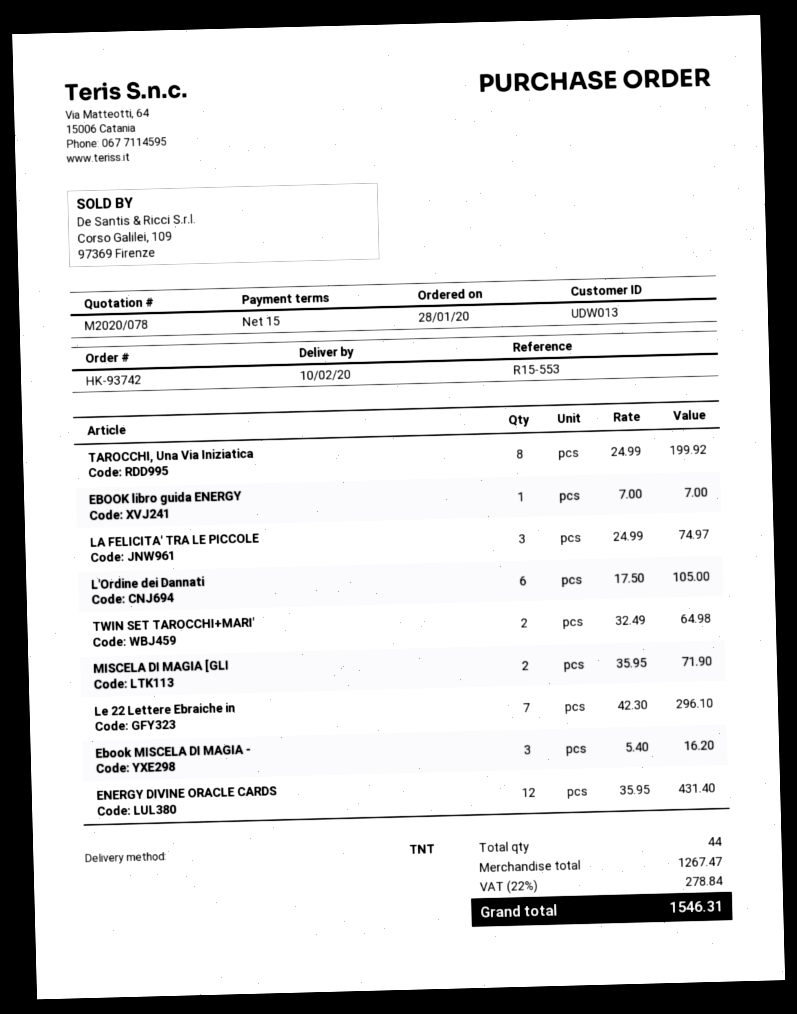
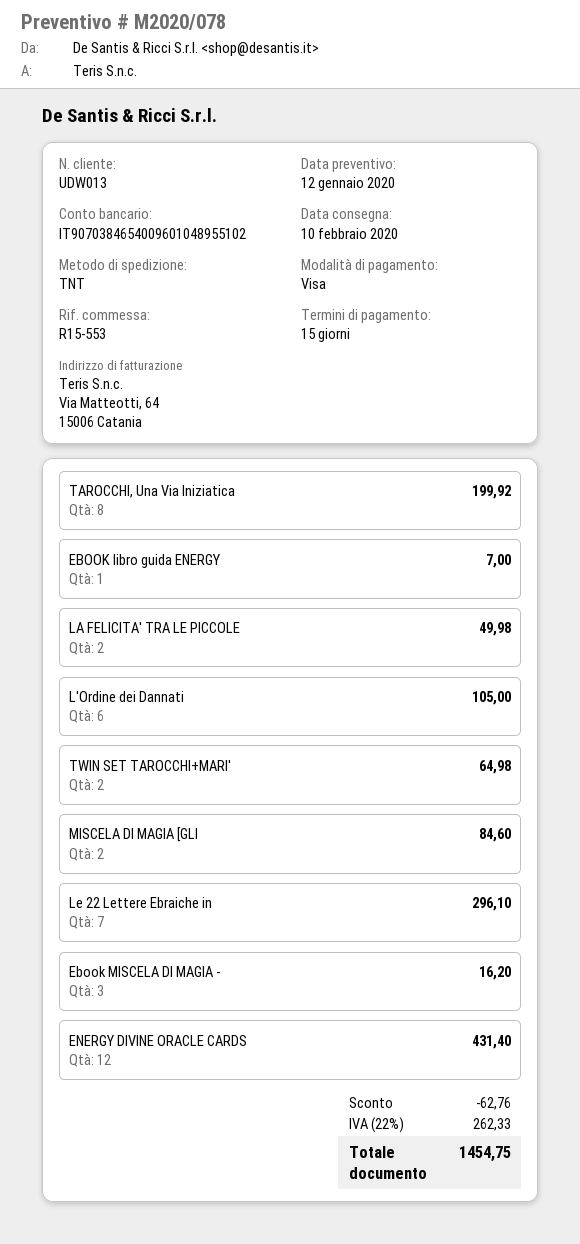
LA FELICITA' TRA LE PICCOLE: 3 for 74.97 -> 2 for 49.98
MISCELA DI MAGIA [GLI: 2 for 71.90 -> 2 for 84.60
discount: none -> 62.76
tax: 22% = 278.84 -> 22% = 262.33
total: 1546.31 -> 1454.75

